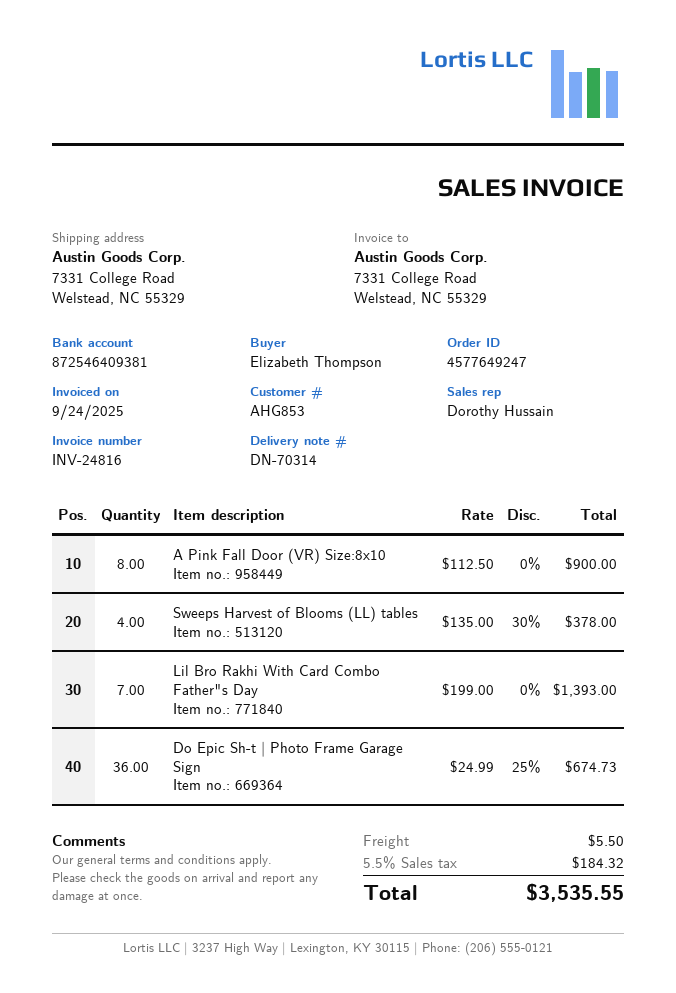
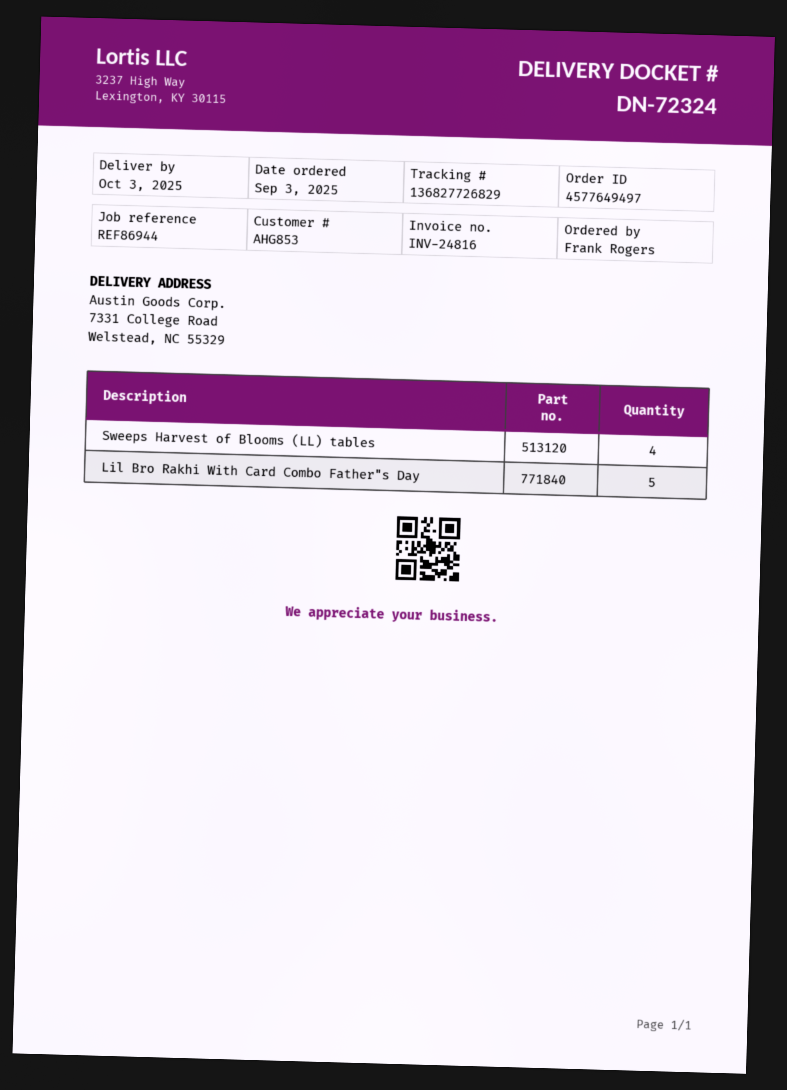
order number: 4577649247 -> 4577649497
delivery note number: DN-70314 -> DN-72324
ordered by: Elizabeth Thompson -> Frank Rogers
A Pink Fall Door (VR) Size:8x10: 8 -> none
Lil Bro Rakhi With Card Combo Father"s Day: 7 -> 5
Do Epic Sh-t | Photo Frame Garage Sign: 36 -> none

